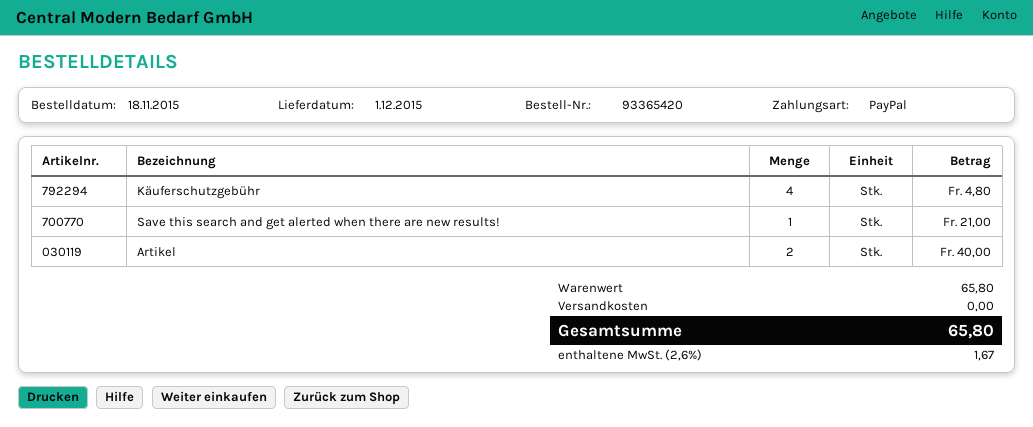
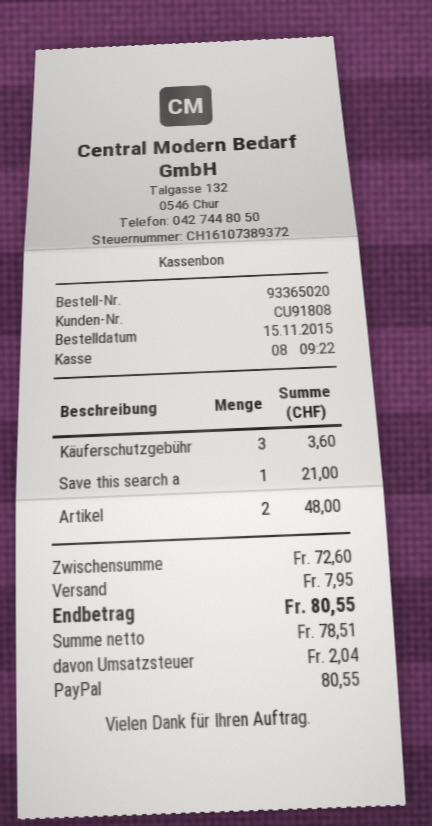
order number: 93365420 -> 93365020
order date: 2015-11-18 -> 2015-11-15
Käuferschutzgebühr: 4 for 4.80 -> 3 for 3.60
Artikel: 2 for 40.00 -> 2 for 48.00
subtotal: 65.80 -> 72.60
shipping: 0.00 -> 7.95
tax: 1.67 -> 2.04
total: 65.80 -> 80.55

